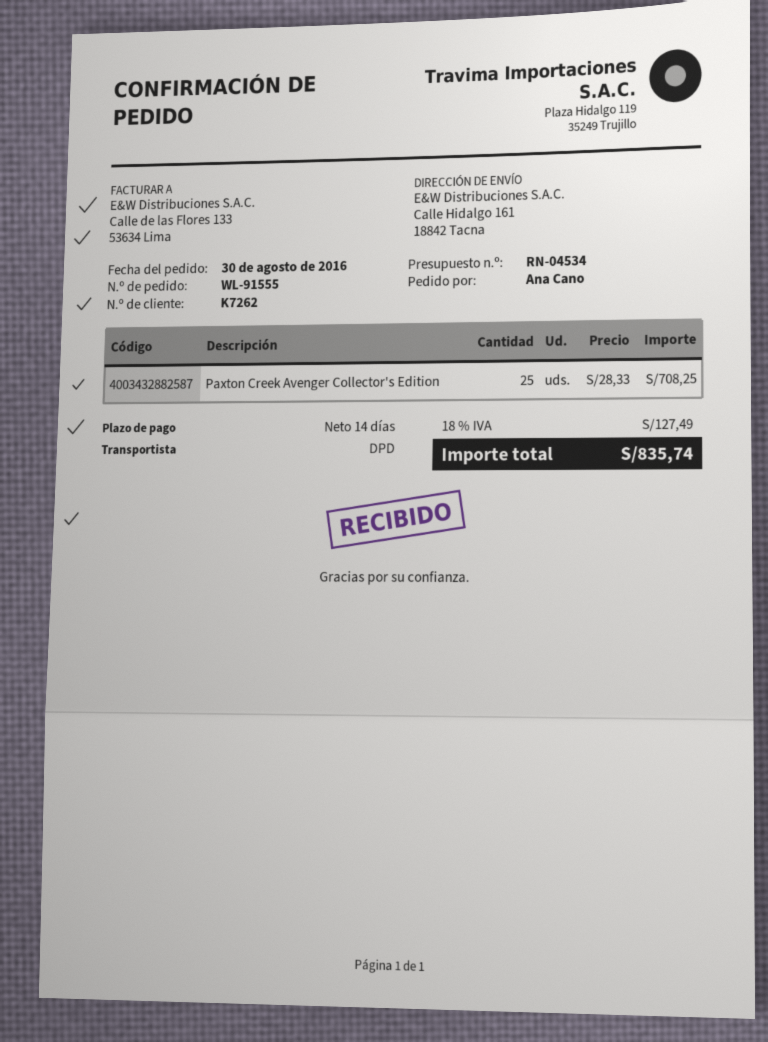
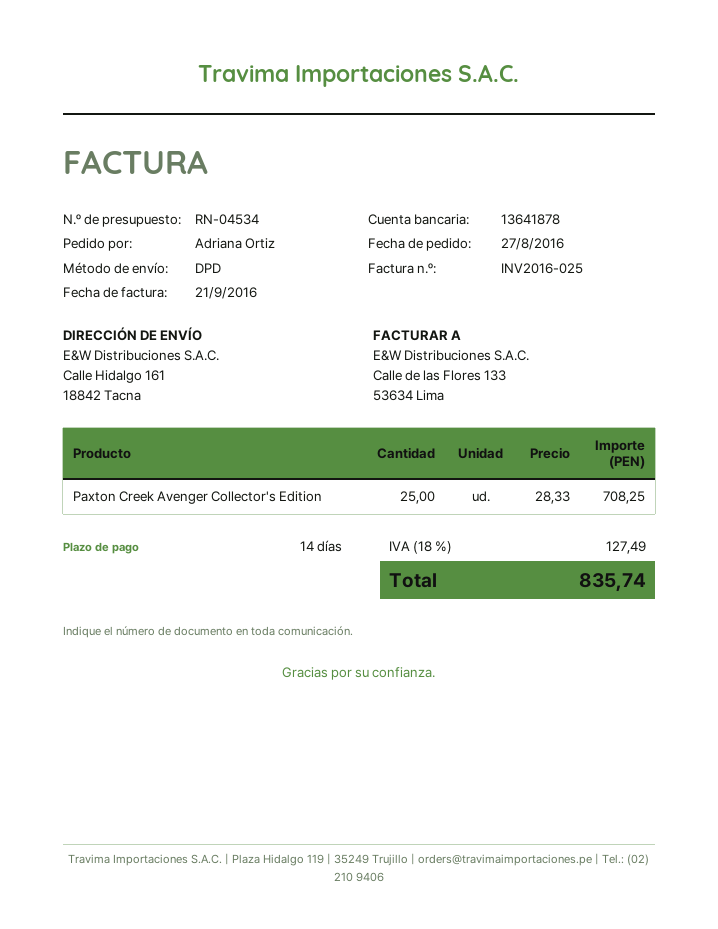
order date: 2016-08-30 -> 2016-08-27
ordered by: Ana Cano -> Adriana Ortiz

